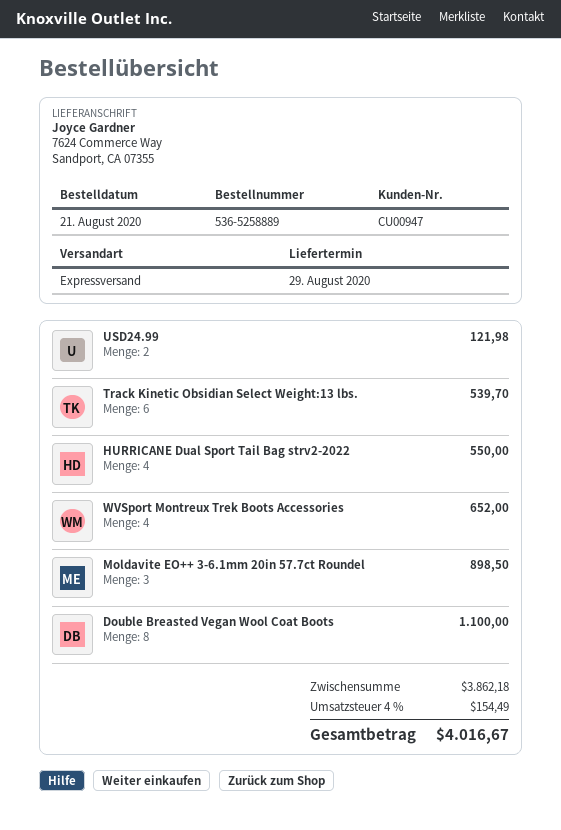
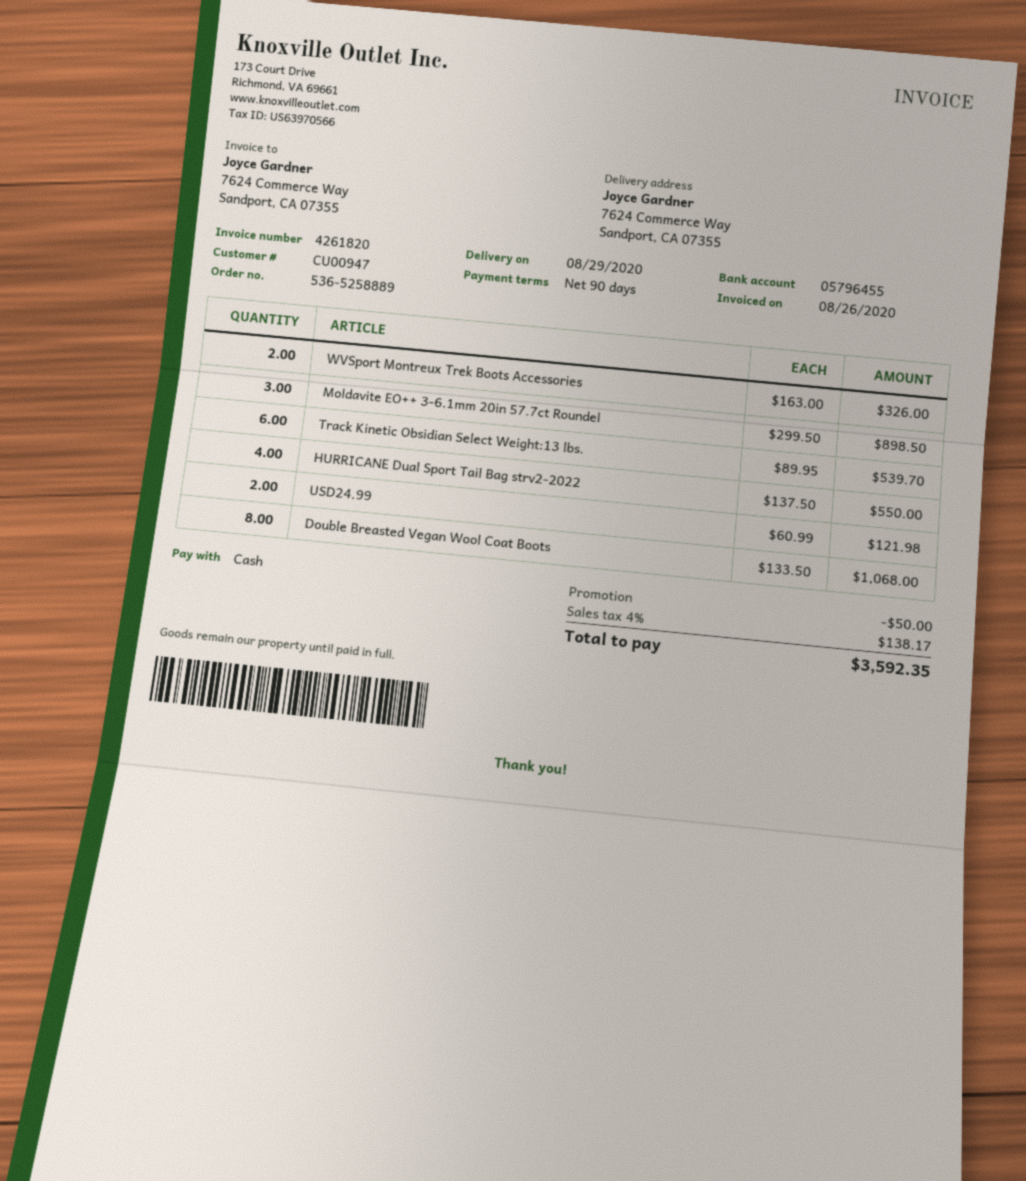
WVSport Montreux Trek Boots Accessories: 4 for 652.00 -> 2 for 326.00
Double Breasted Vegan Wool Coat Boots: 8 for 1100.00 -> 8 for 1068.00
discount: none -> 50.00
tax: 4% = 154.49 -> 4% = 138.17
total: 4016.67 -> 3592.35

